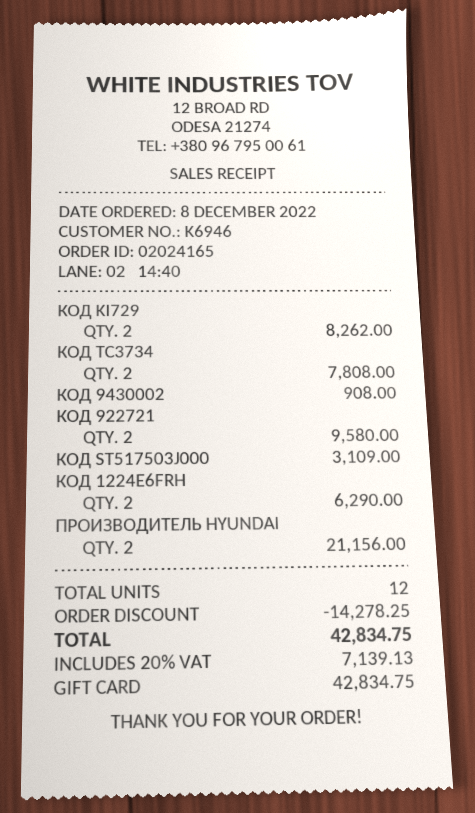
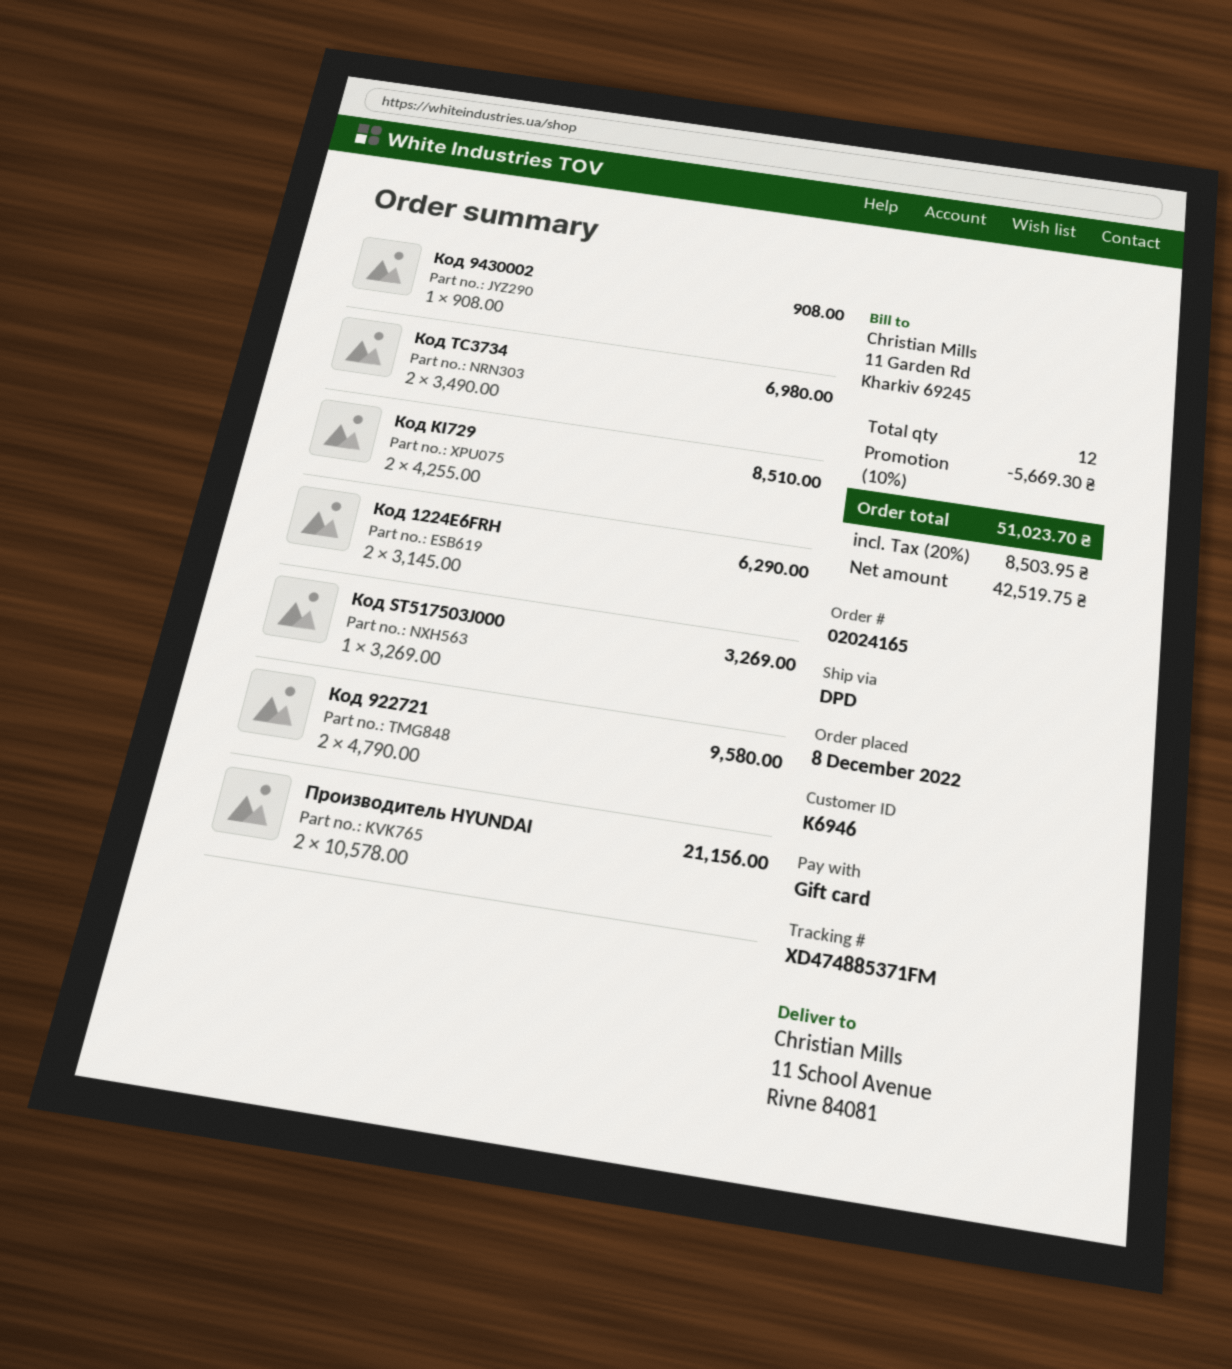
КОД KI729: 2 for 8262.00 -> 2 for 8510.00
КОД TC3734: 2 for 7808.00 -> 2 for 6980.00
КОД ST517503J000: 1 for 3109.00 -> 1 for 3269.00
discount: 14278.25 -> 5669.30
tax: 20% = 7139.13 -> 20% = 8503.95
total: 42834.75 -> 51023.70

